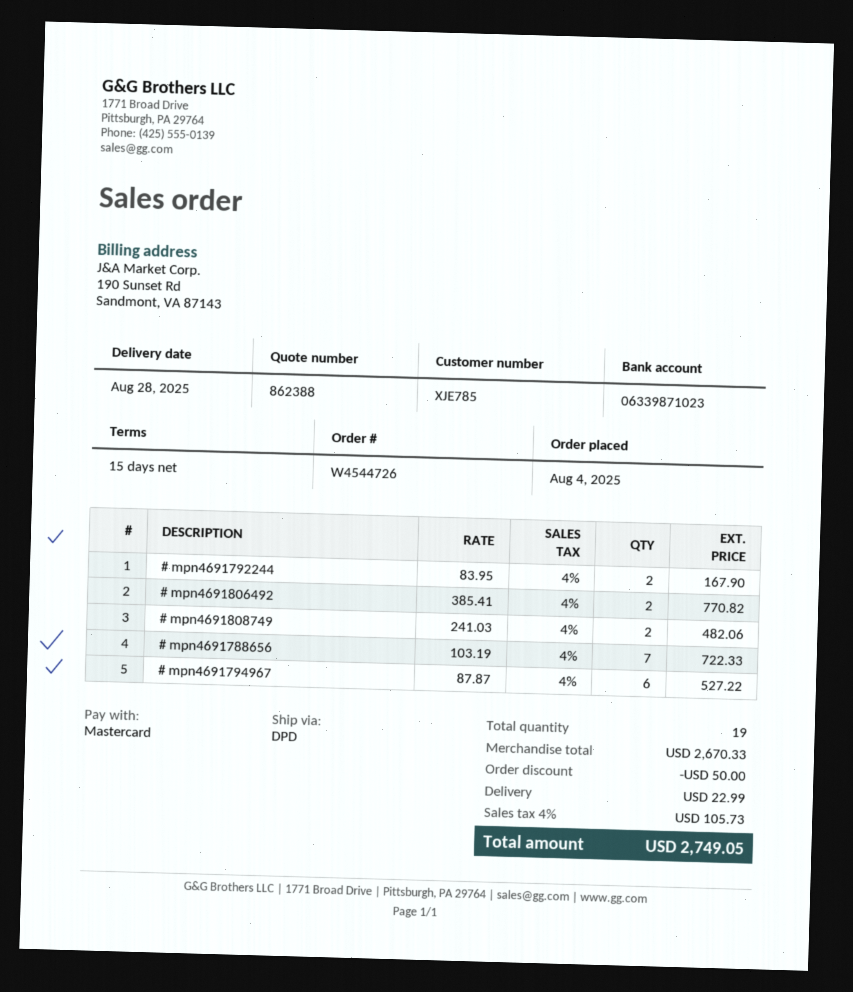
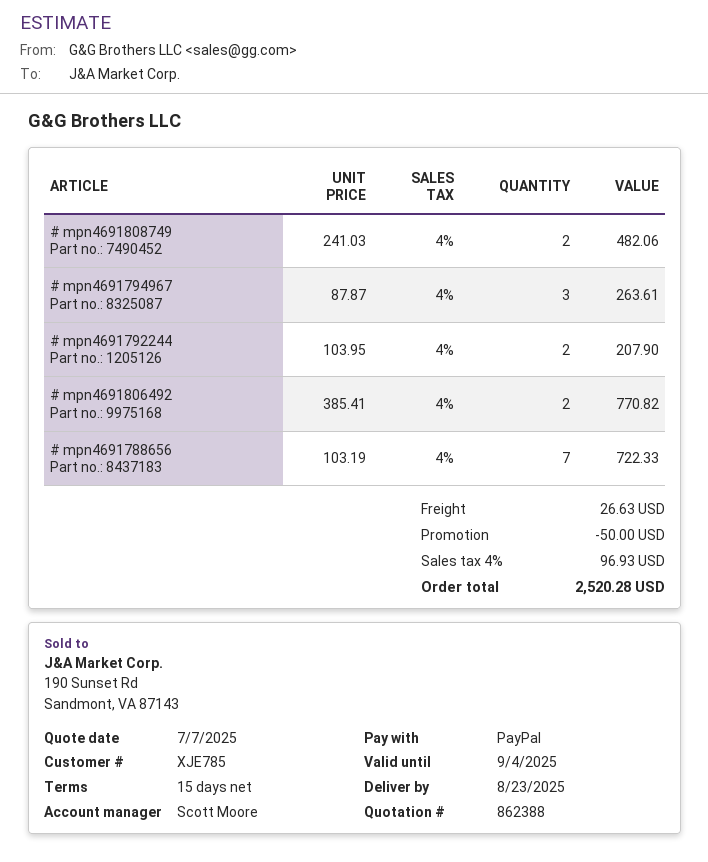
delivery date: 2025-08-28 -> 2025-08-23
payment method: Mastercard -> PayPal
# mpn4691792244: 2 x 83.95 = 167.90 -> 2 x 103.95 = 207.90
# mpn4691794967: 6 x 87.87 = 527.22 -> 3 x 87.87 = 263.61
shipping: 22.99 -> 26.63
tax: 4% = 105.73 -> 4% = 96.93
total: 2749.05 -> 2520.28

